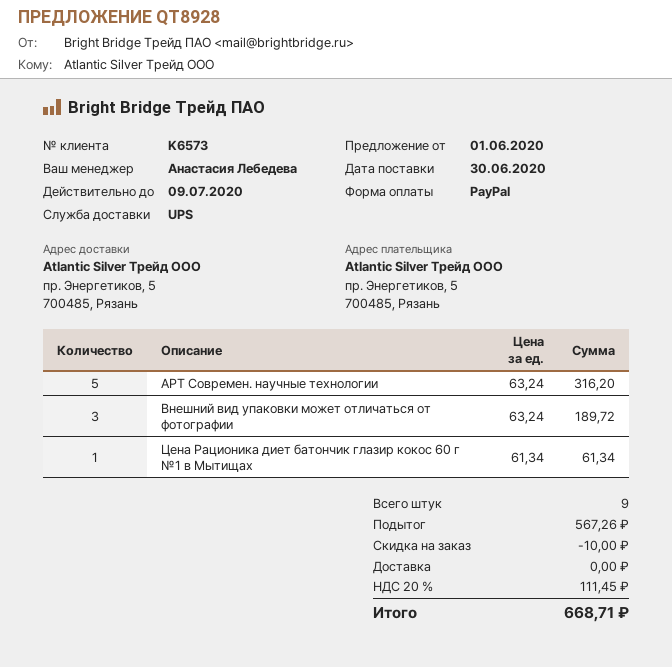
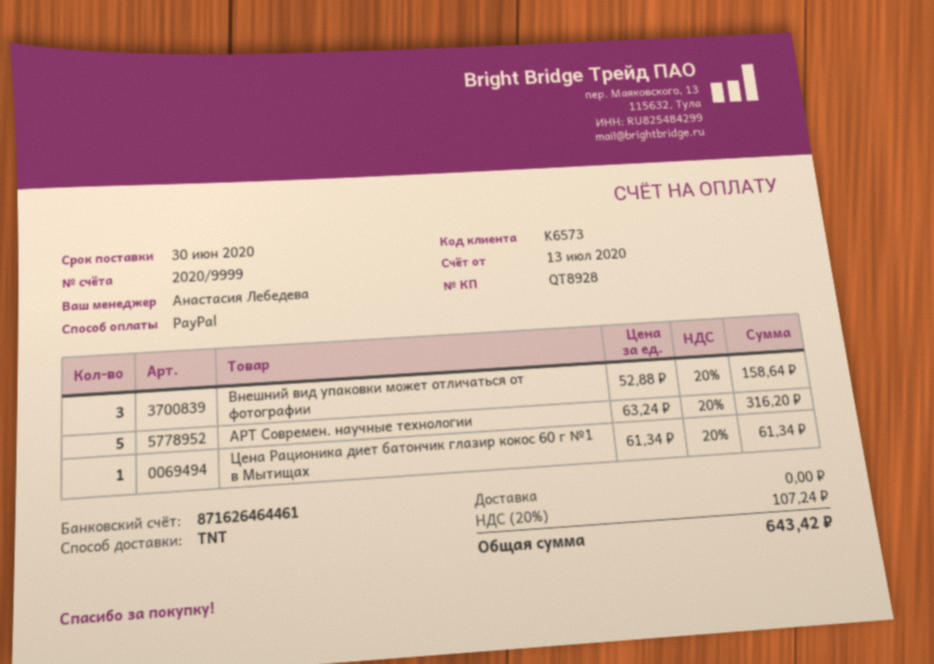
shipping method: UPS -> TNT
Внешний вид упаковки может отличаться от фотографии: 3 x 63.24 = 189.72 -> 3 x 52.88 = 158.64
discount: 10.00 -> none
tax: 20% = 111.45 -> 20% = 107.24
total: 668.71 -> 643.42

